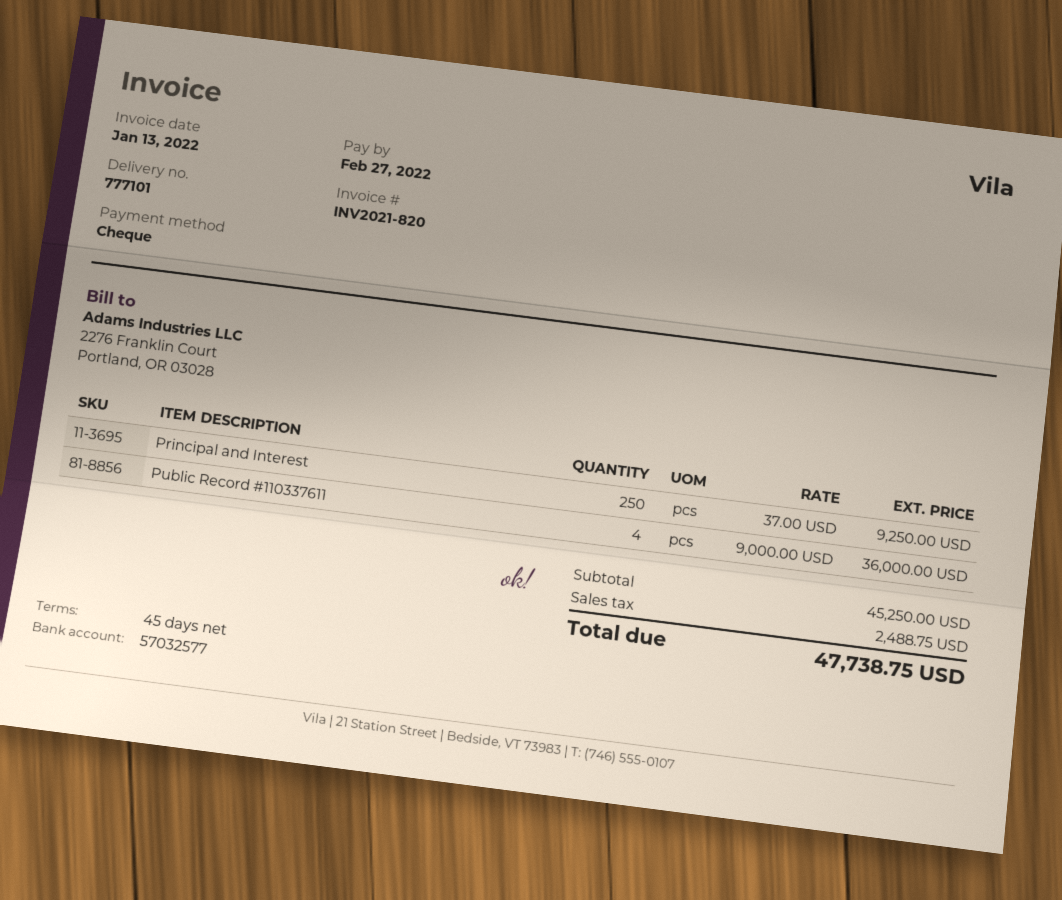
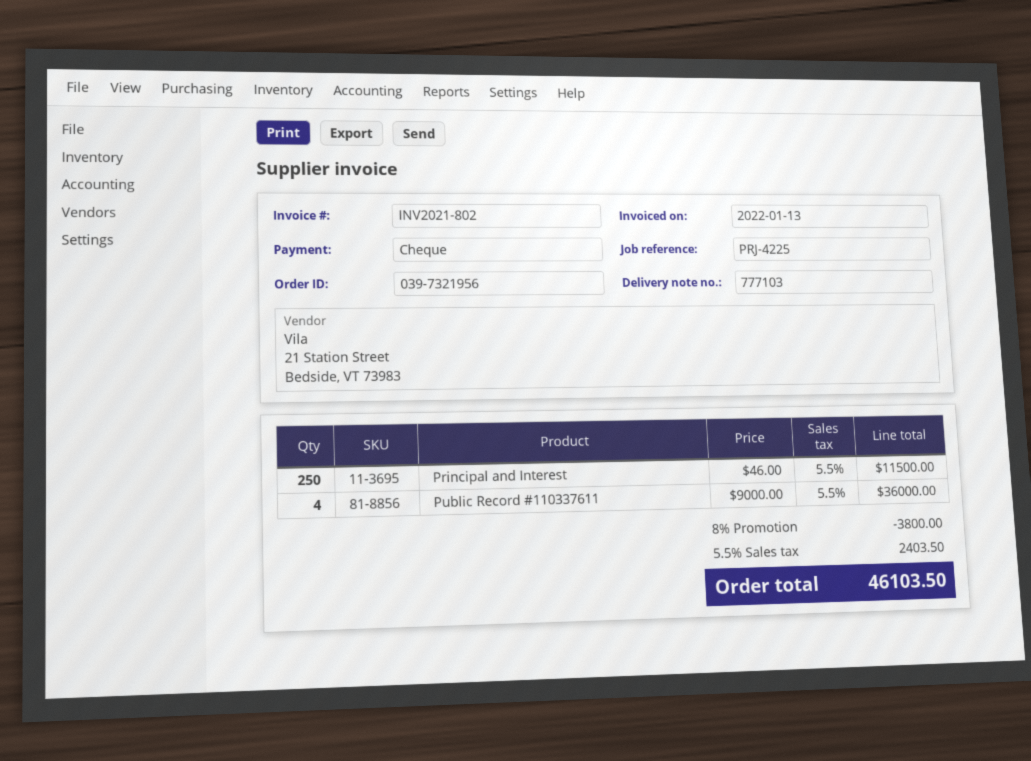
delivery note number: 777101 -> 777103
invoice number: INV2021-820 -> INV2021-802
Principal and Interest: 250 x 37.00 = 9250.00 -> 250 x 46.00 = 11500.00
discount: none -> 8% = 3800.00
tax: 2488.75 -> 2403.50
total: 47738.75 -> 46103.50

